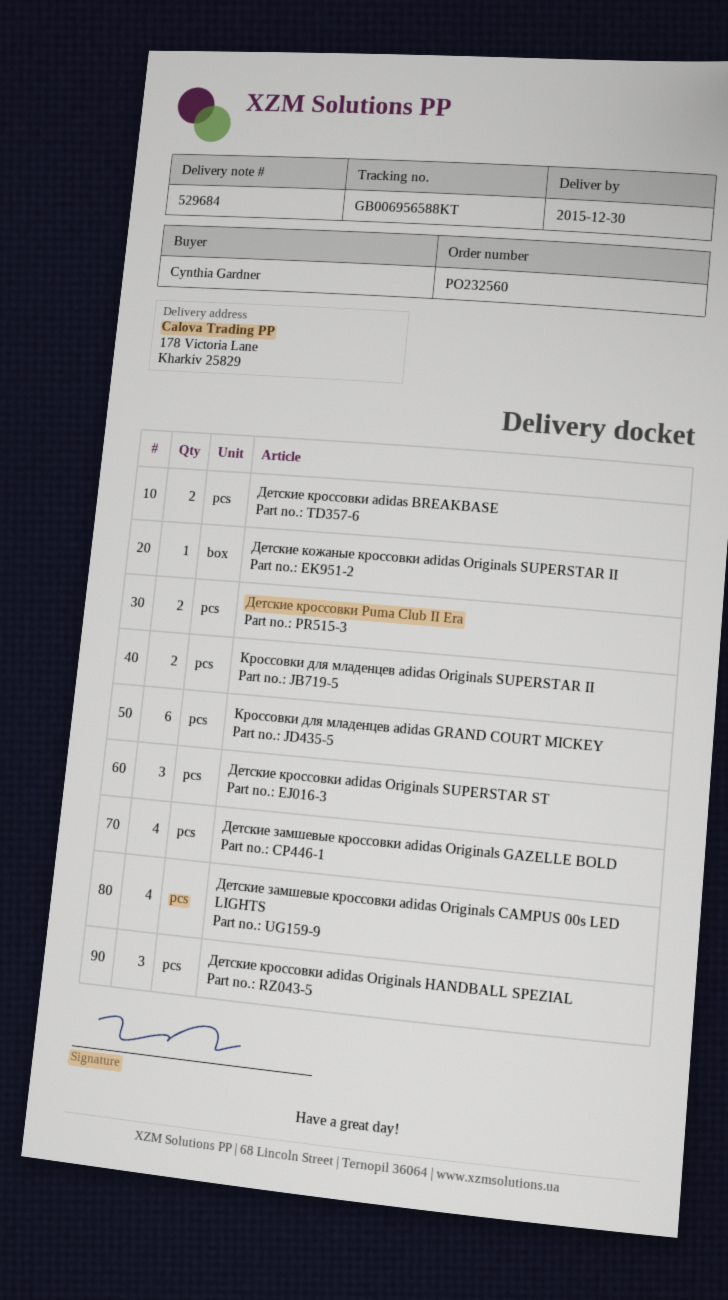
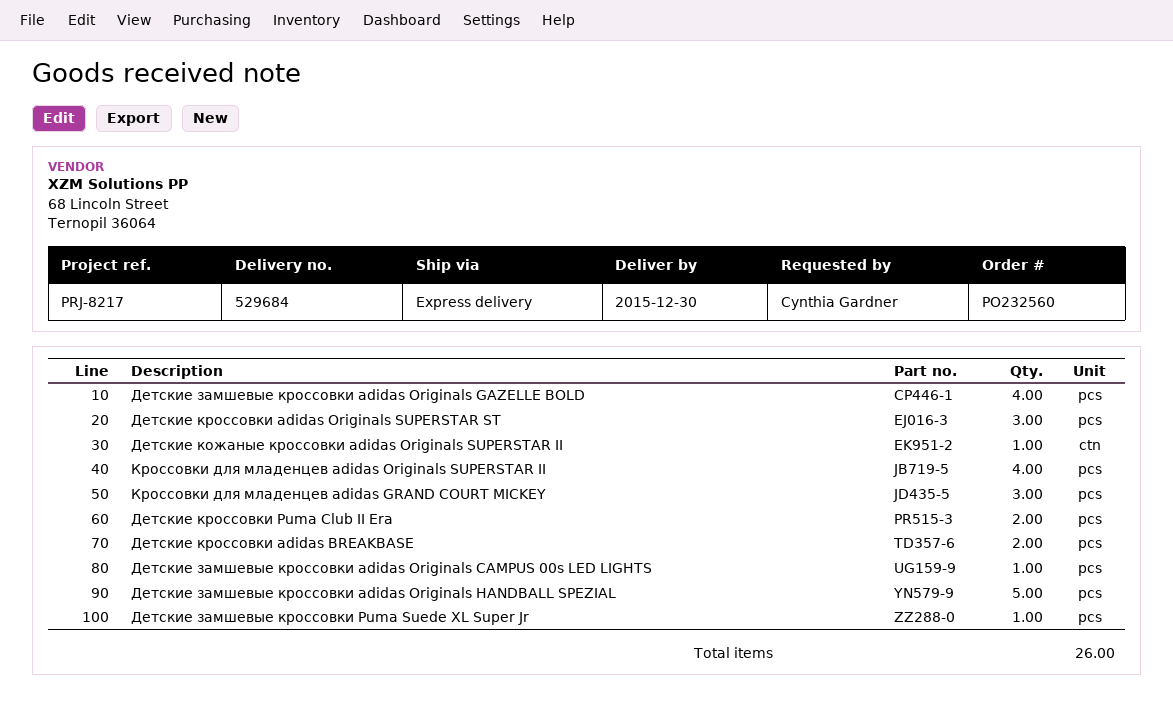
Кроссовки для младенцев adidas Originals SUPERSTAR II: 2 -> 4
Кроссовки для младенцев adidas GRAND COURT MICKEY: 6 -> 3
Детские замшевые кроссовки adidas Originals CAMPUS 00s LED LIGHTS: 4 -> 1
Детские кроссовки adidas Originals HANDBALL SPEZIAL: 3 -> none
Детские замшевые кроссовки adidas Originals HANDBALL SPEZIAL: none -> 5
Детские замшевые кроссовки Puma Suede XL Super Jr: none -> 1

